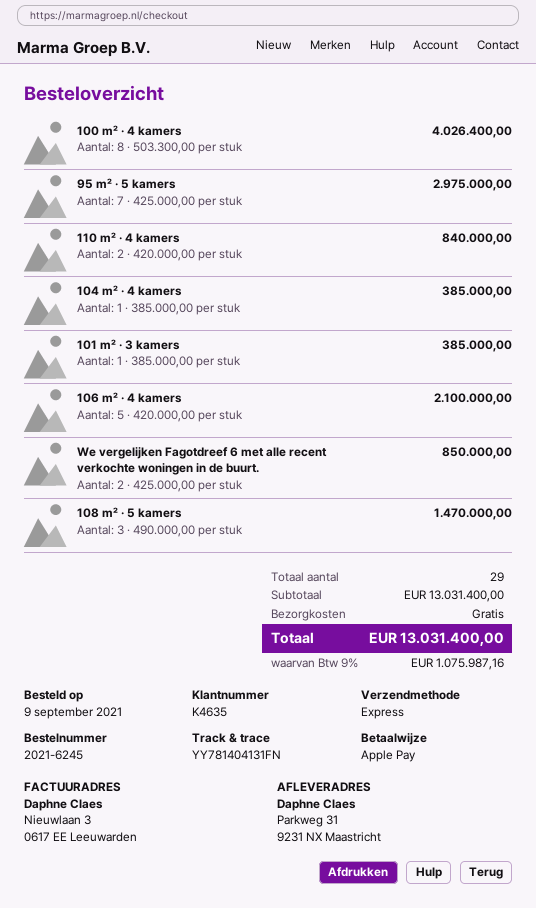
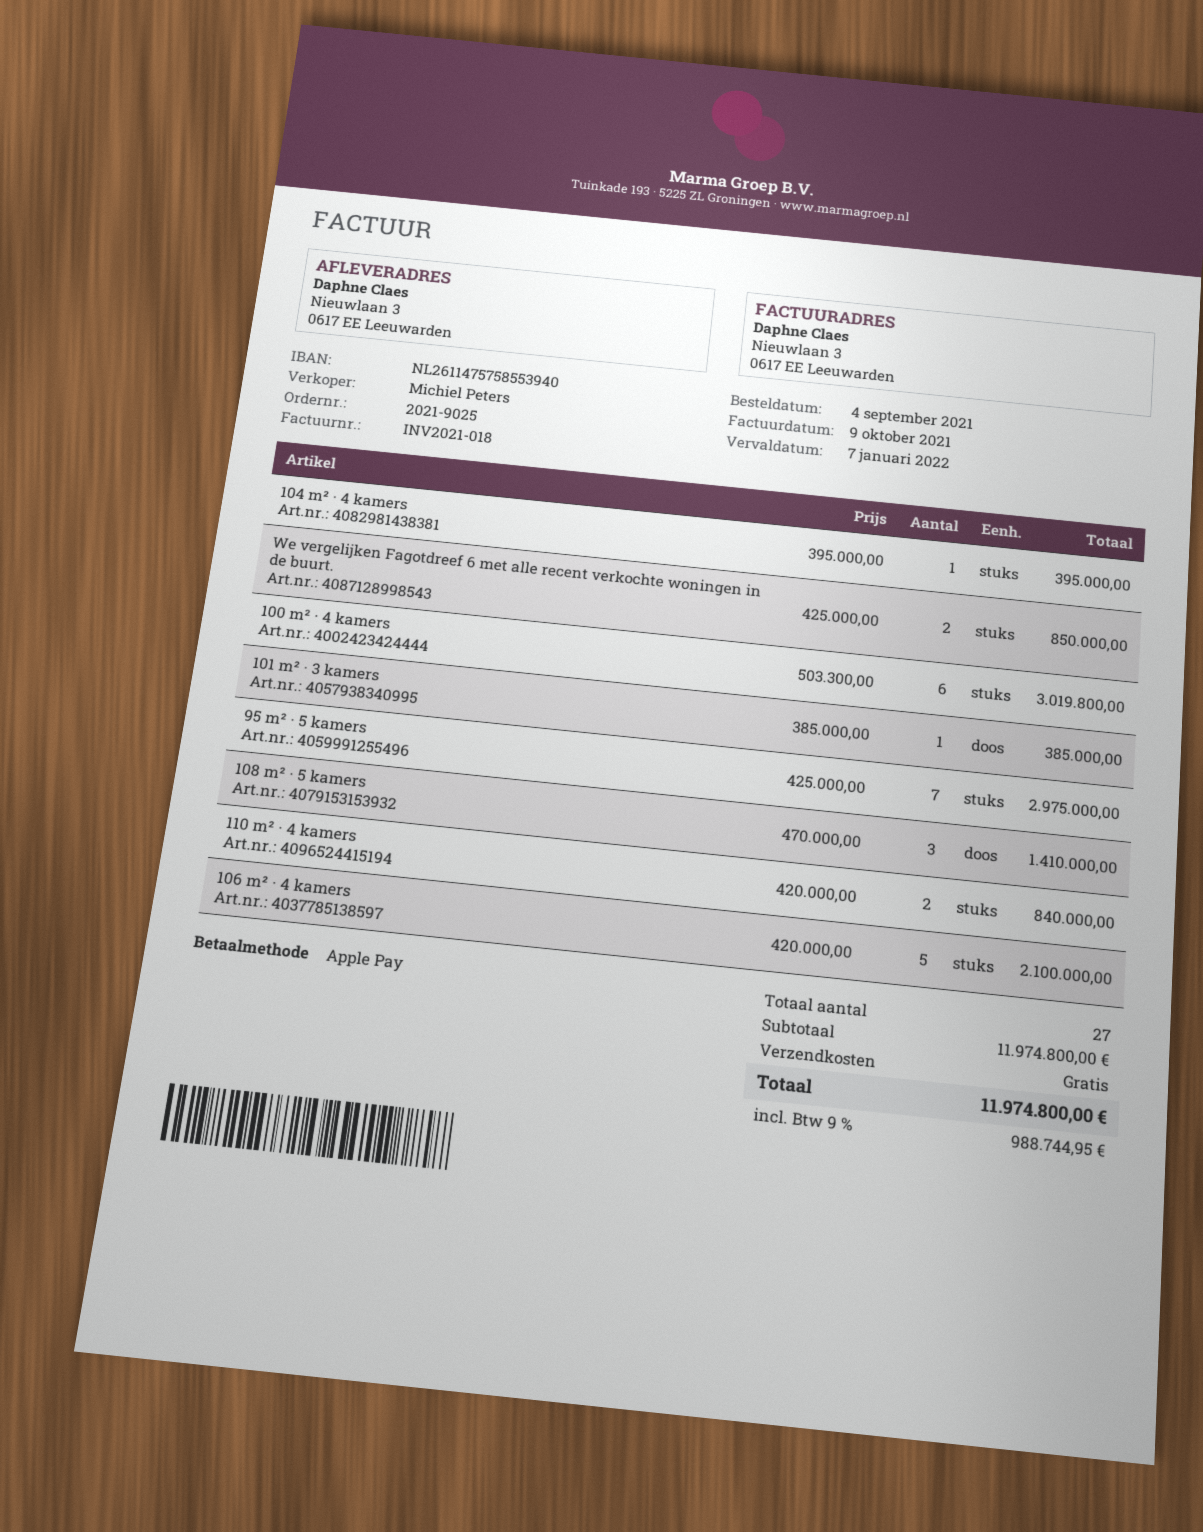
order number: 2021-6245 -> 2021-9025
order date: 2021-09-09 -> 2021-09-04
ship to: Parkweg 31, 9231 NX Maastricht -> Nieuwlaan 3, 0617 EE Leeuwarden
100 m² · 4 kamers: 8 x 503300.00 = 4026400.00 -> 6 x 503300.00 = 3019800.00
104 m² · 4 kamers: 1 x 385000.00 = 385000.00 -> 1 x 395000.00 = 395000.00
108 m² · 5 kamers: 3 x 490000.00 = 1470000.00 -> 3 x 470000.00 = 1410000.00
total quantity: 29 -> 27
subtotal: 13031400.00 -> 11974800.00
tax: 9% = 1075987.16 -> 9% = 988744.95
total: 13031400.00 -> 11974800.00

